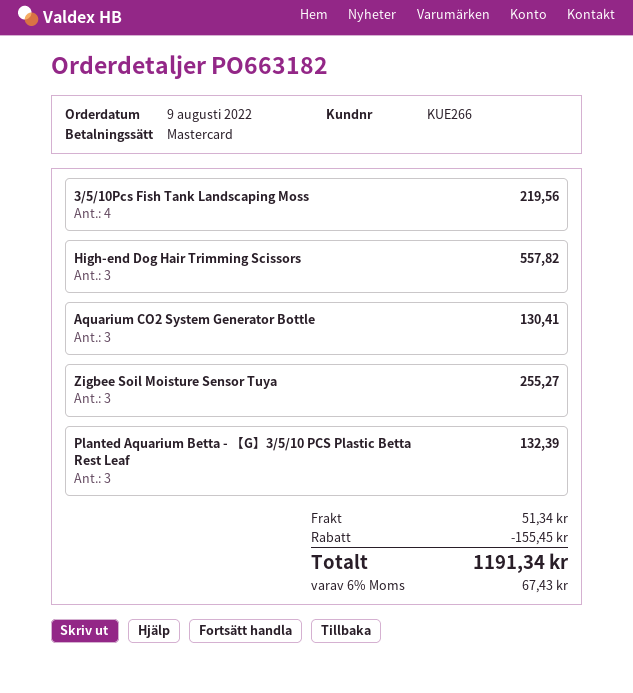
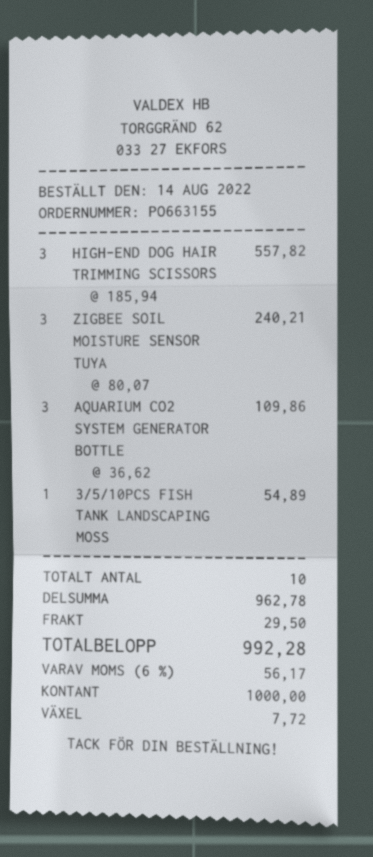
order number: PO663182 -> PO663155
order date: 2022-08-09 -> 2022-08-14
payment method: Mastercard -> cash
3/5/10Pcs Fish Tank Landscaping Moss: 4 for 219.56 -> 1 for 54.89
Aquarium CO2 System Generator Bottle: 3 for 130.41 -> 3 for 109.86
Zigbee Soil Moisture Sensor Tuya: 3 for 255.27 -> 3 for 240.21
Planted Aquarium Betta - 【G】3/5/10 PCS Plastic Betta Rest Leaf: 3 for 132.39 -> none
discount: 155.45 -> none
shipping: 51.34 -> 29.50
tax: 6% = 67.43 -> 6% = 56.17
total: 1191.34 -> 992.28

